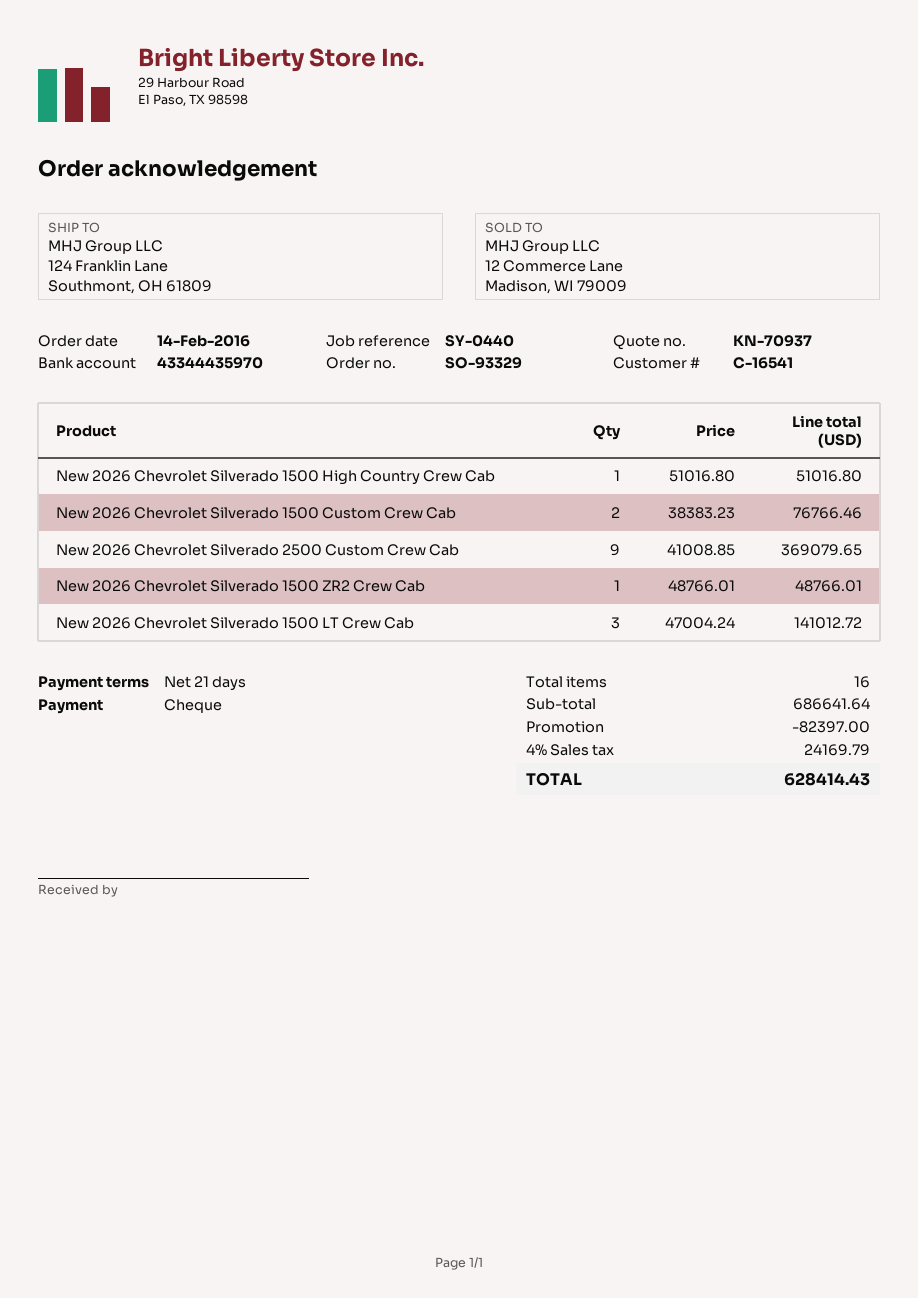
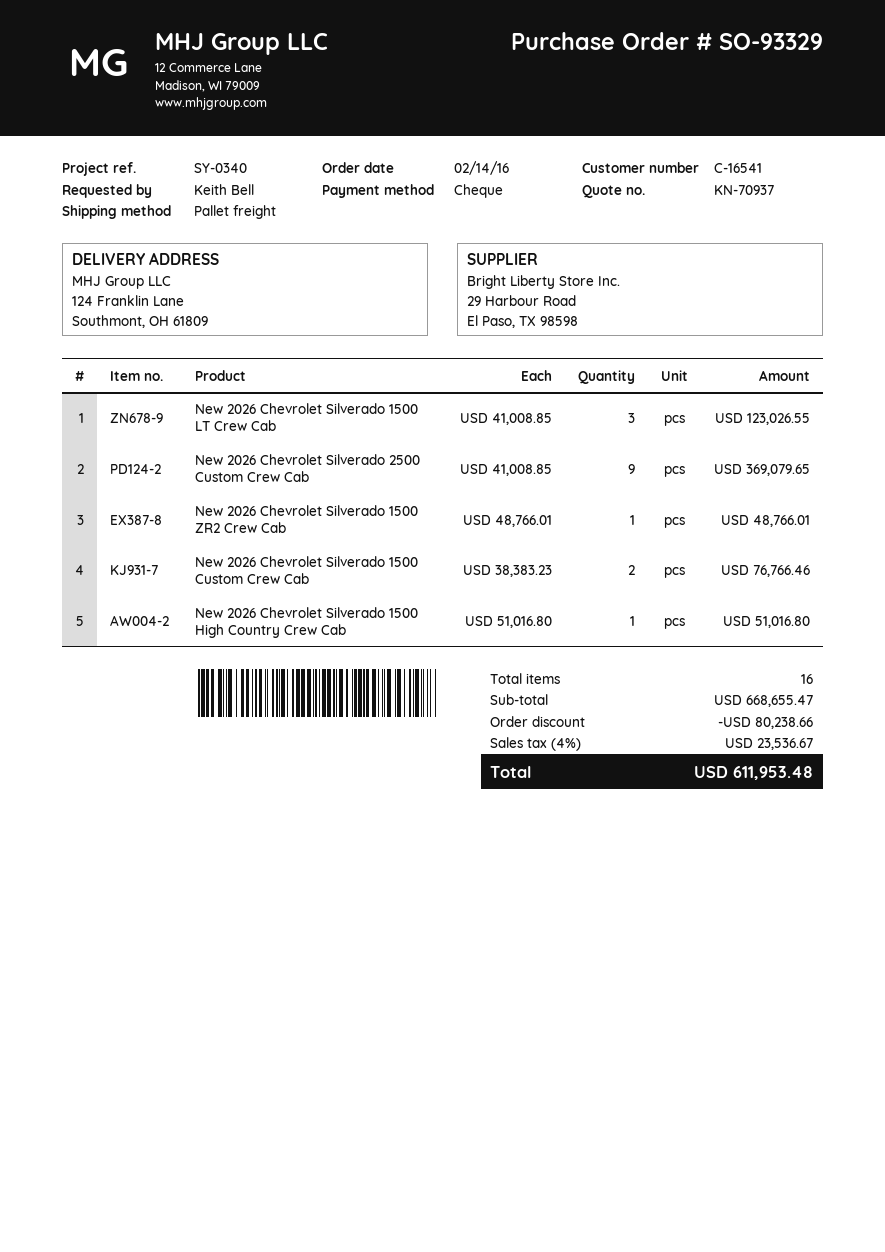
reference: SY-0440 -> SY-0340
New 2026 Chevrolet Silverado 1500 LT Crew Cab: 3 x 47004.24 = 141012.72 -> 3 x 41008.85 = 123026.55
subtotal: 686641.64 -> 668655.47
discount: 82397.00 -> 80238.66
tax: 4% = 24169.79 -> 4% = 23536.67
total: 628414.43 -> 611953.48

